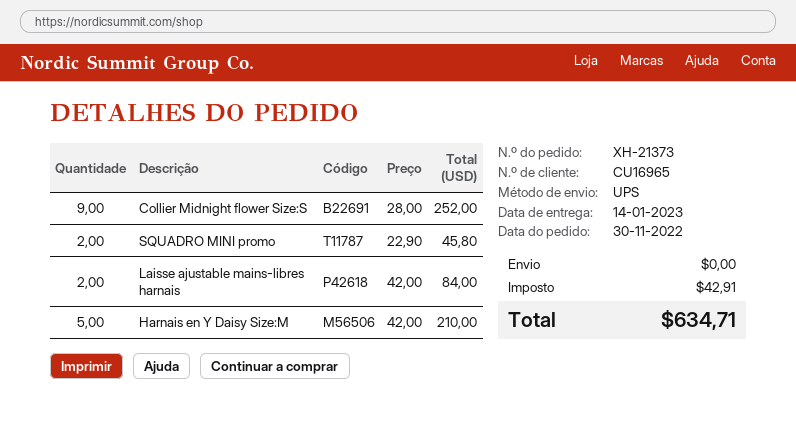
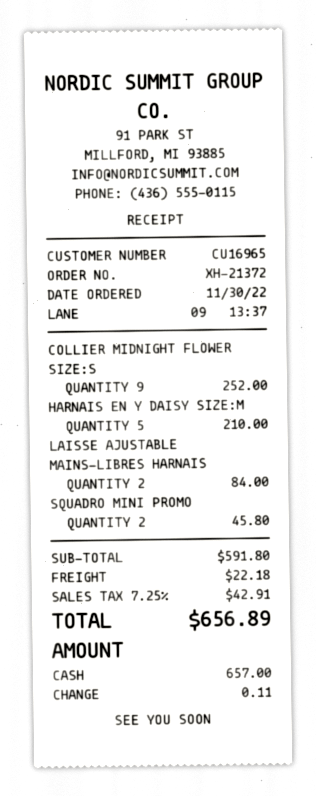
order number: XH-21373 -> XH-21372
shipping: 0.00 -> 22.18
total: 634.71 -> 656.89

